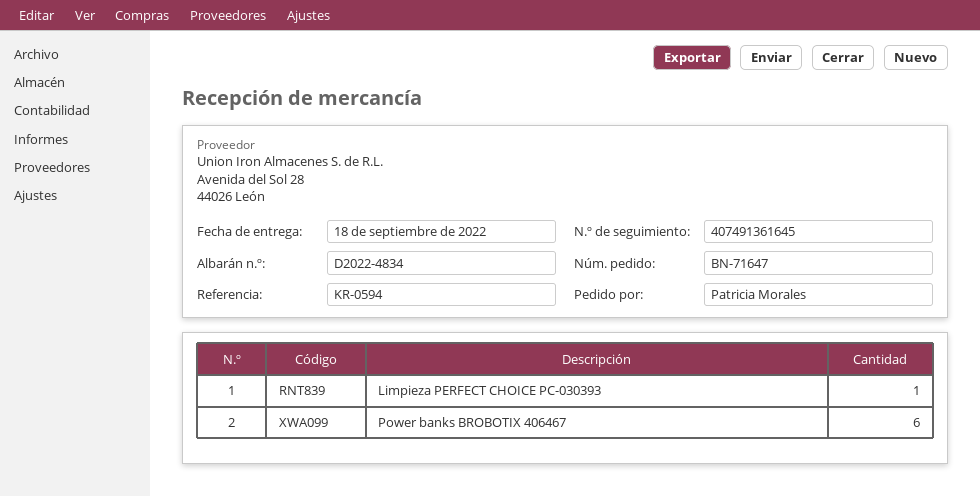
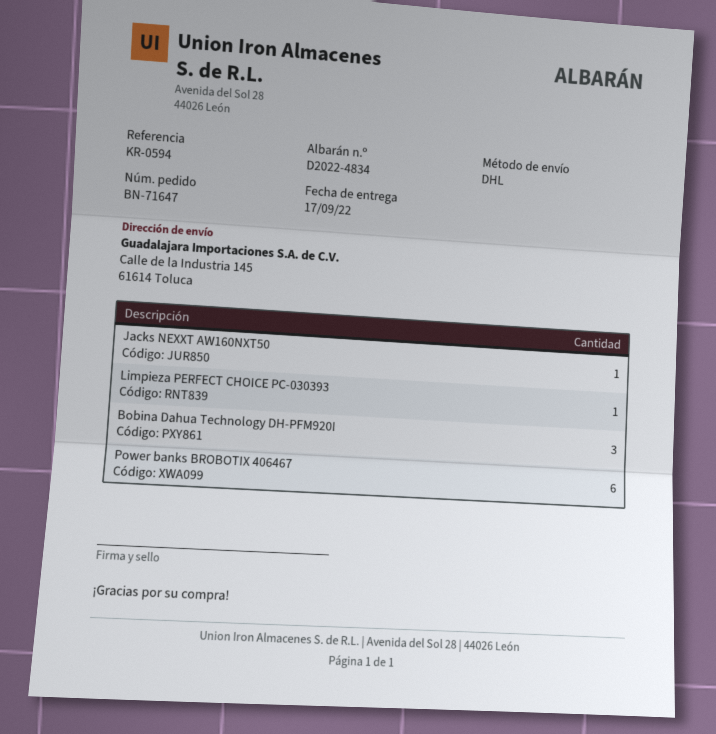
delivery date: 2022-09-18 -> 2022-09-17
Jacks NEXXT AW160NXT50: none -> 1
Bobina Dahua Technology DH-PFM920I: none -> 3

